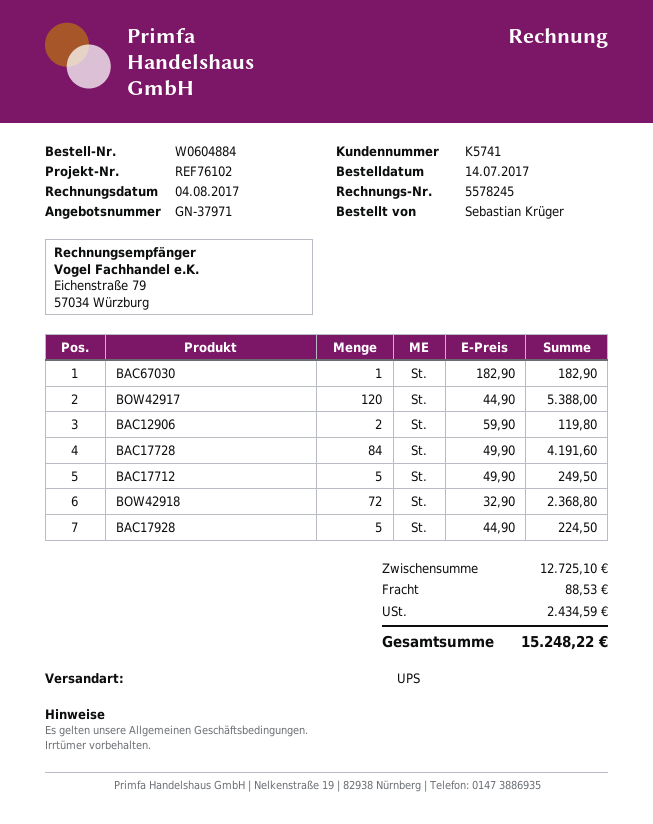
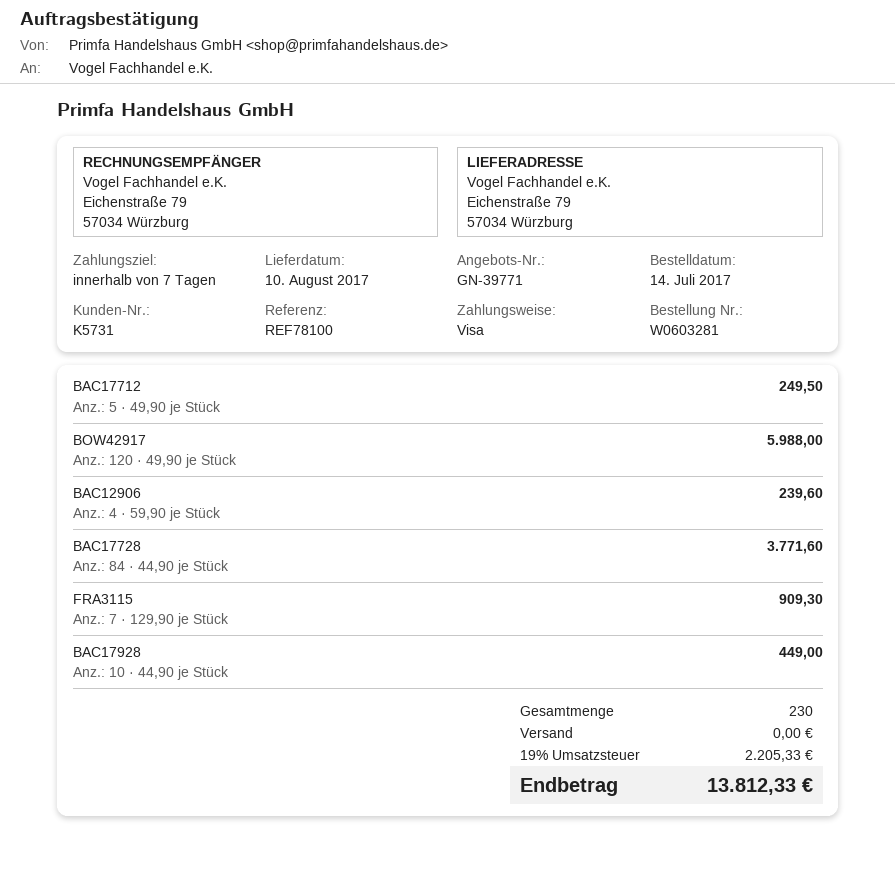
quote number: GN-37971 -> GN-39771
order number: W0604884 -> W0603281
customer number: K5741 -> K5731
reference: REF76102 -> REF78100
BAC67030: 1 x 182.90 = 182.90 -> none
BOW42917: 120 x 44.90 = 5388.00 -> 120 x 49.90 = 5988.00
BAC12906: 2 x 59.90 = 119.80 -> 4 x 59.90 = 239.60
BAC17728: 84 x 49.90 = 4191.60 -> 84 x 44.90 = 3771.60
BOW42918: 72 x 32.90 = 2368.80 -> none
BAC17928: 5 x 44.90 = 224.50 -> 10 x 44.90 = 449.00
FRA3115: none -> 7 x 129.90 = 909.30
shipping: 88.53 -> 0.00
tax: 2434.59 -> 2205.33
total: 15248.22 -> 13812.33

